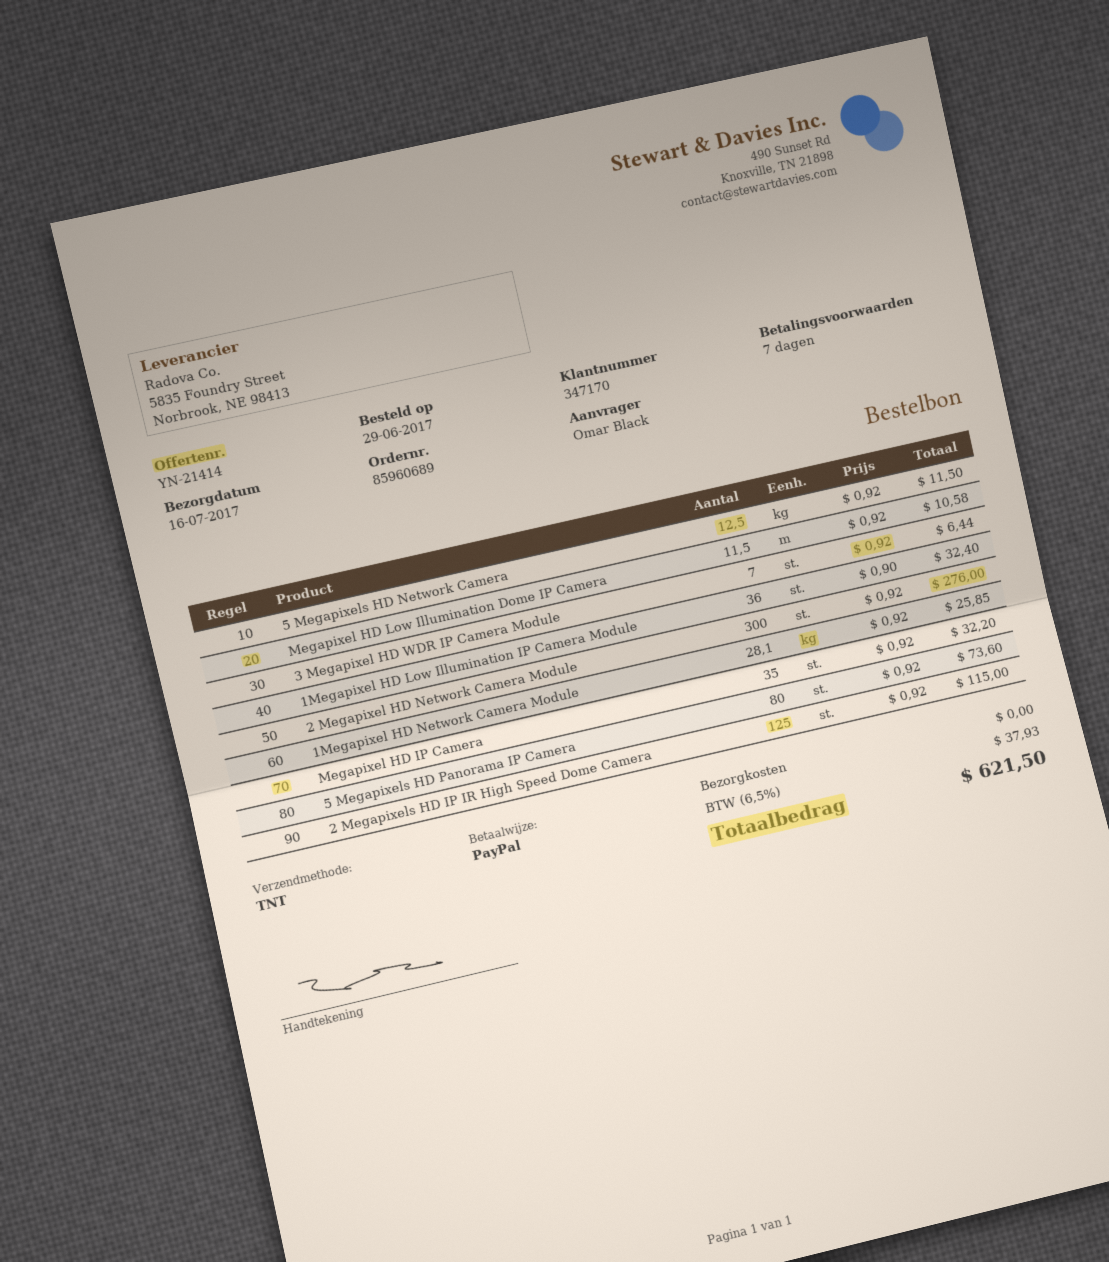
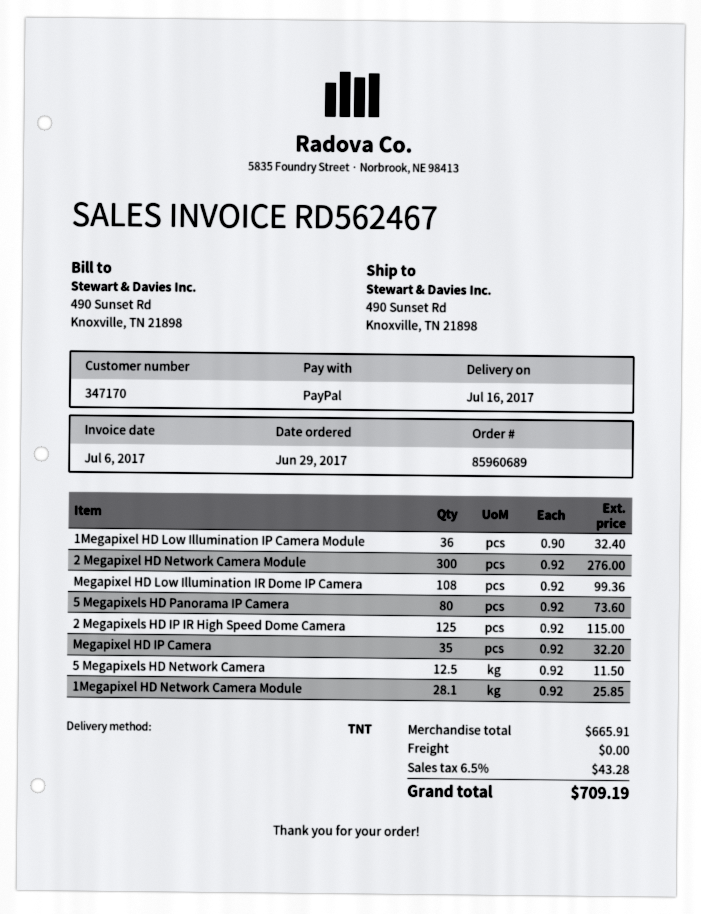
Megapixel HD Low Illumination Dome IP Camera: 11.5 x 0.92 = 10.58 -> none
3 Megapixel HD WDR IP Camera Module: 7 x 0.92 = 6.44 -> none
Megapixel HD Low Illumination IR Dome IP Camera: none -> 108 x 0.92 = 99.36
tax: 6.5% = 37.93 -> 6.5% = 43.28
total: 621.50 -> 709.19

